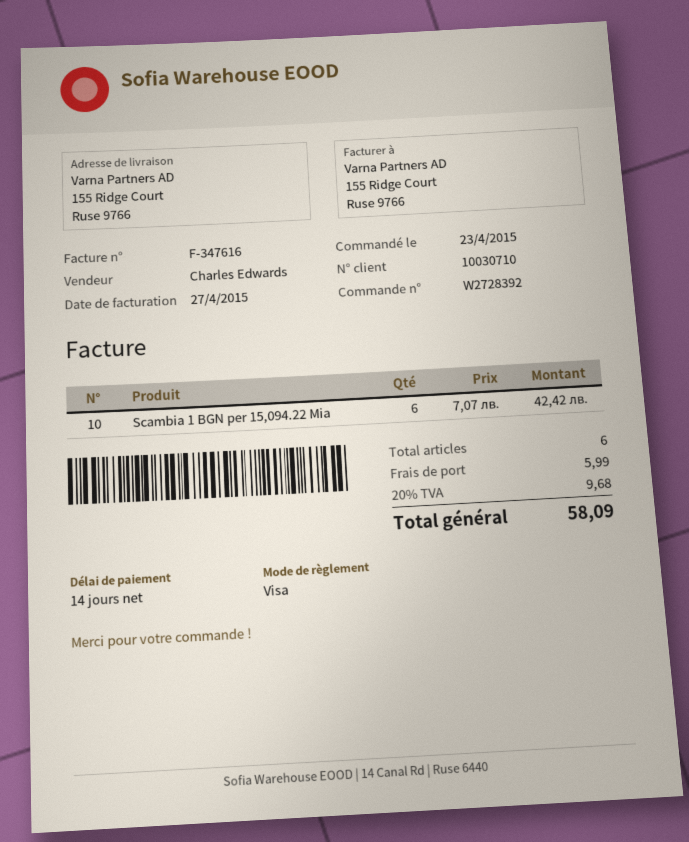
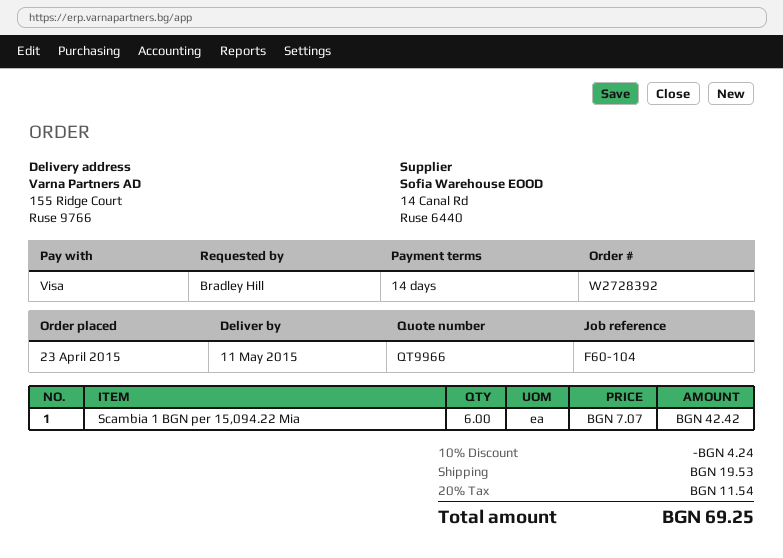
discount: none -> 10% = 4.24
shipping: 5.99 -> 19.53
tax: 20% = 9.68 -> 20% = 11.54
total: 58.09 -> 69.25

